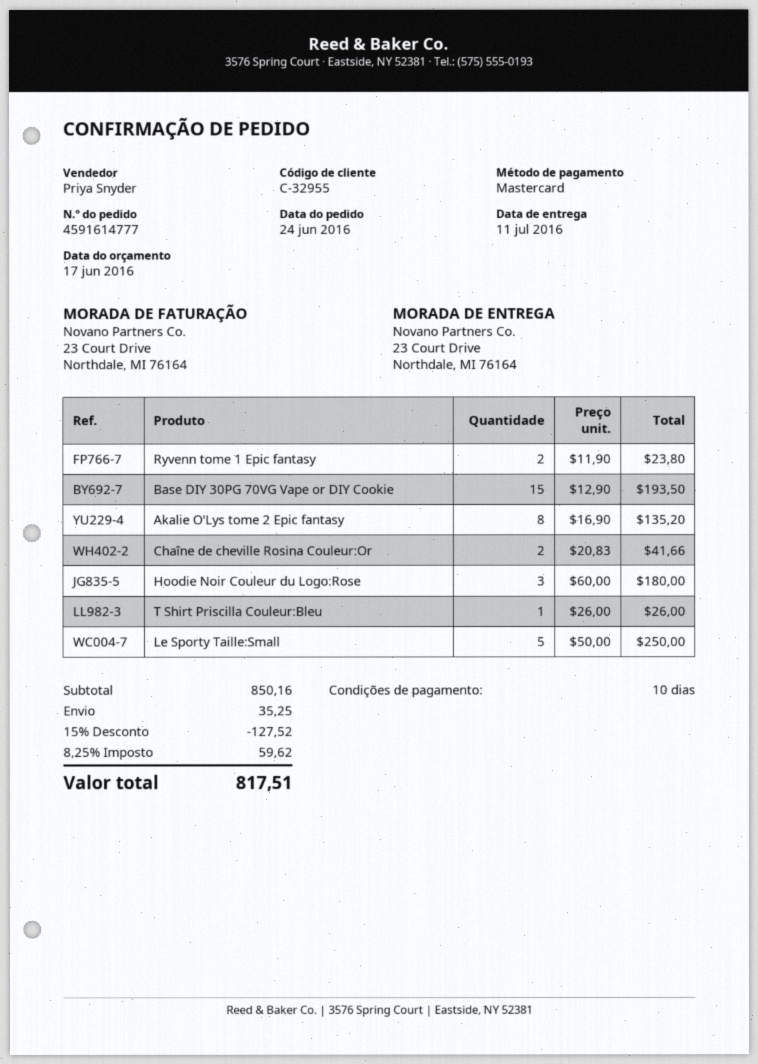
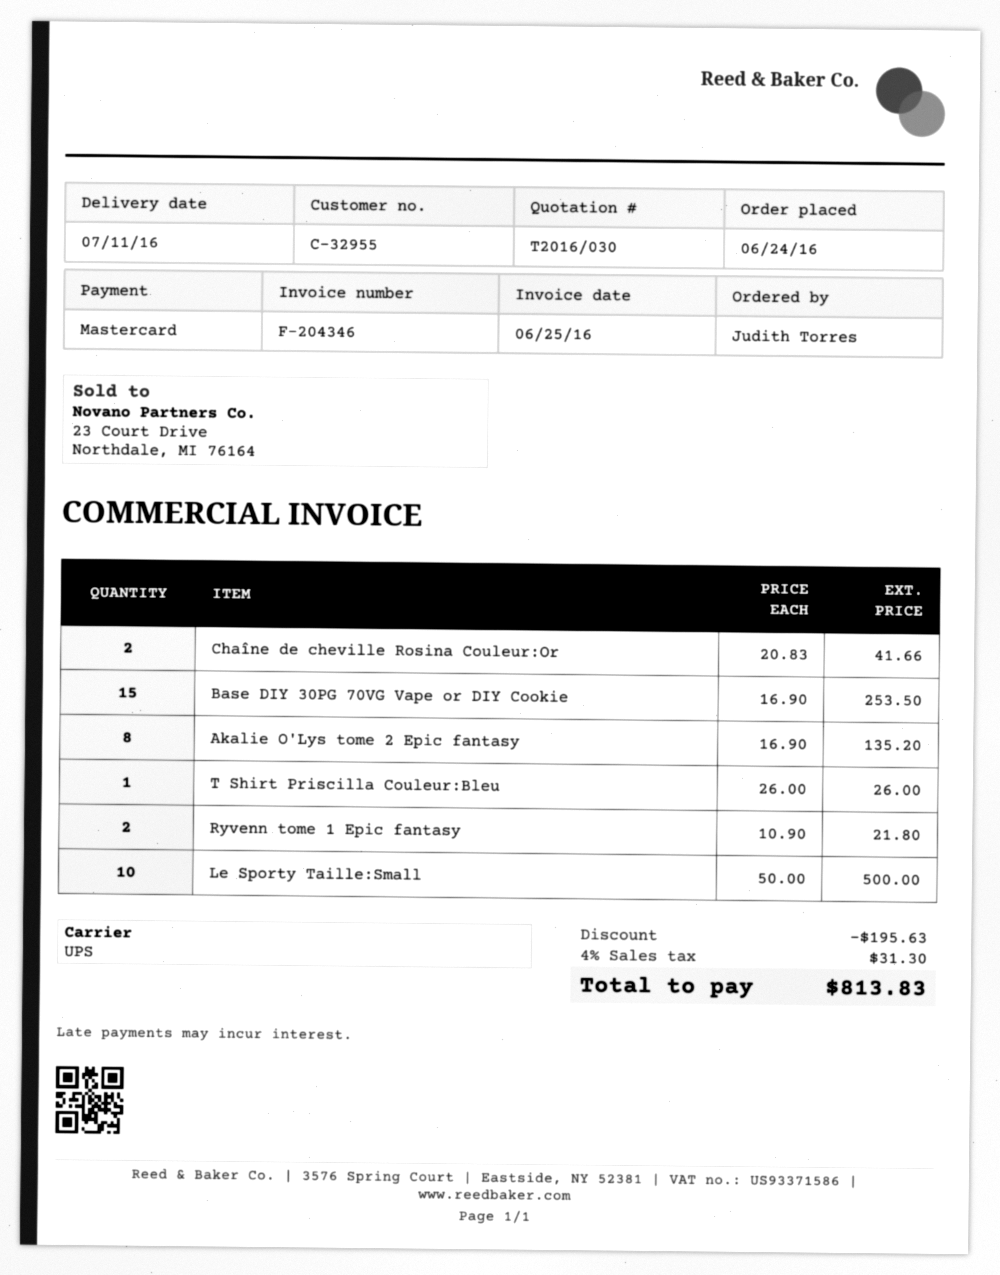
Ryvenn tome 1 Epic fantasy: 2 x 11.90 = 23.80 -> 2 x 10.90 = 21.80
Base DIY 30PG 70VG Vape or DIY Cookie: 15 x 12.90 = 193.50 -> 15 x 16.90 = 253.50
Hoodie Noir Couleur du Logo:Rose: 3 x 60.00 = 180.00 -> none
Le Sporty Taille:Small: 5 x 50.00 = 250.00 -> 10 x 50.00 = 500.00
discount: 127.52 -> 195.63
shipping: 35.25 -> none
tax: 8.25% = 59.62 -> 4% = 31.30
total: 817.51 -> 813.83

